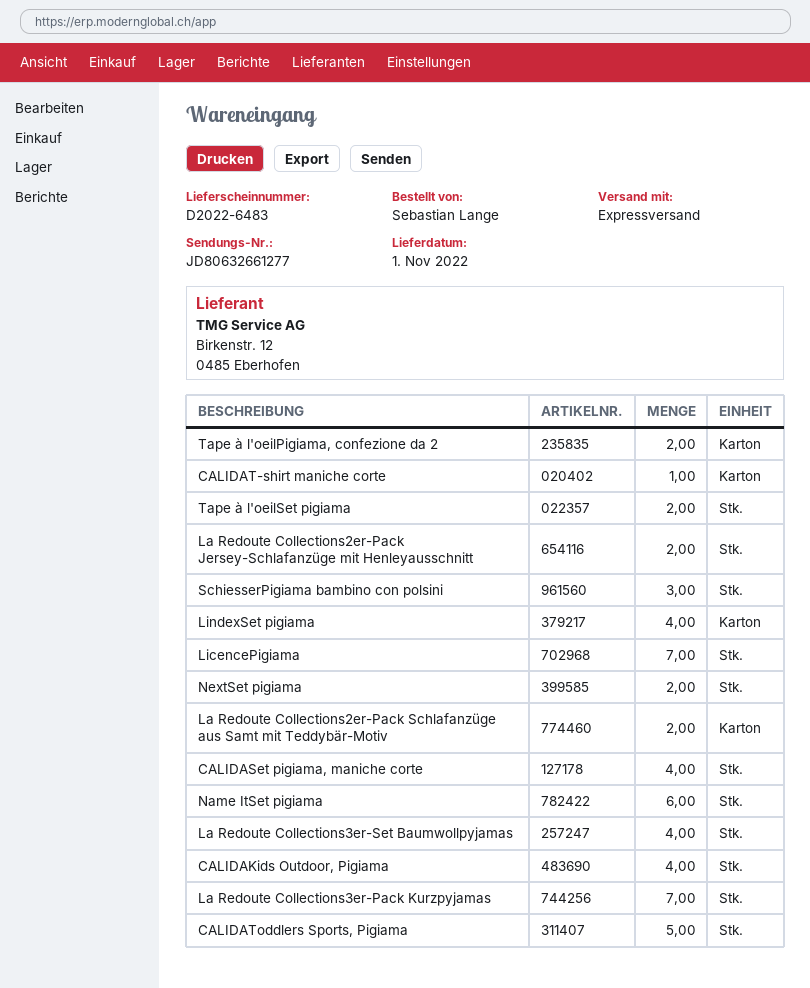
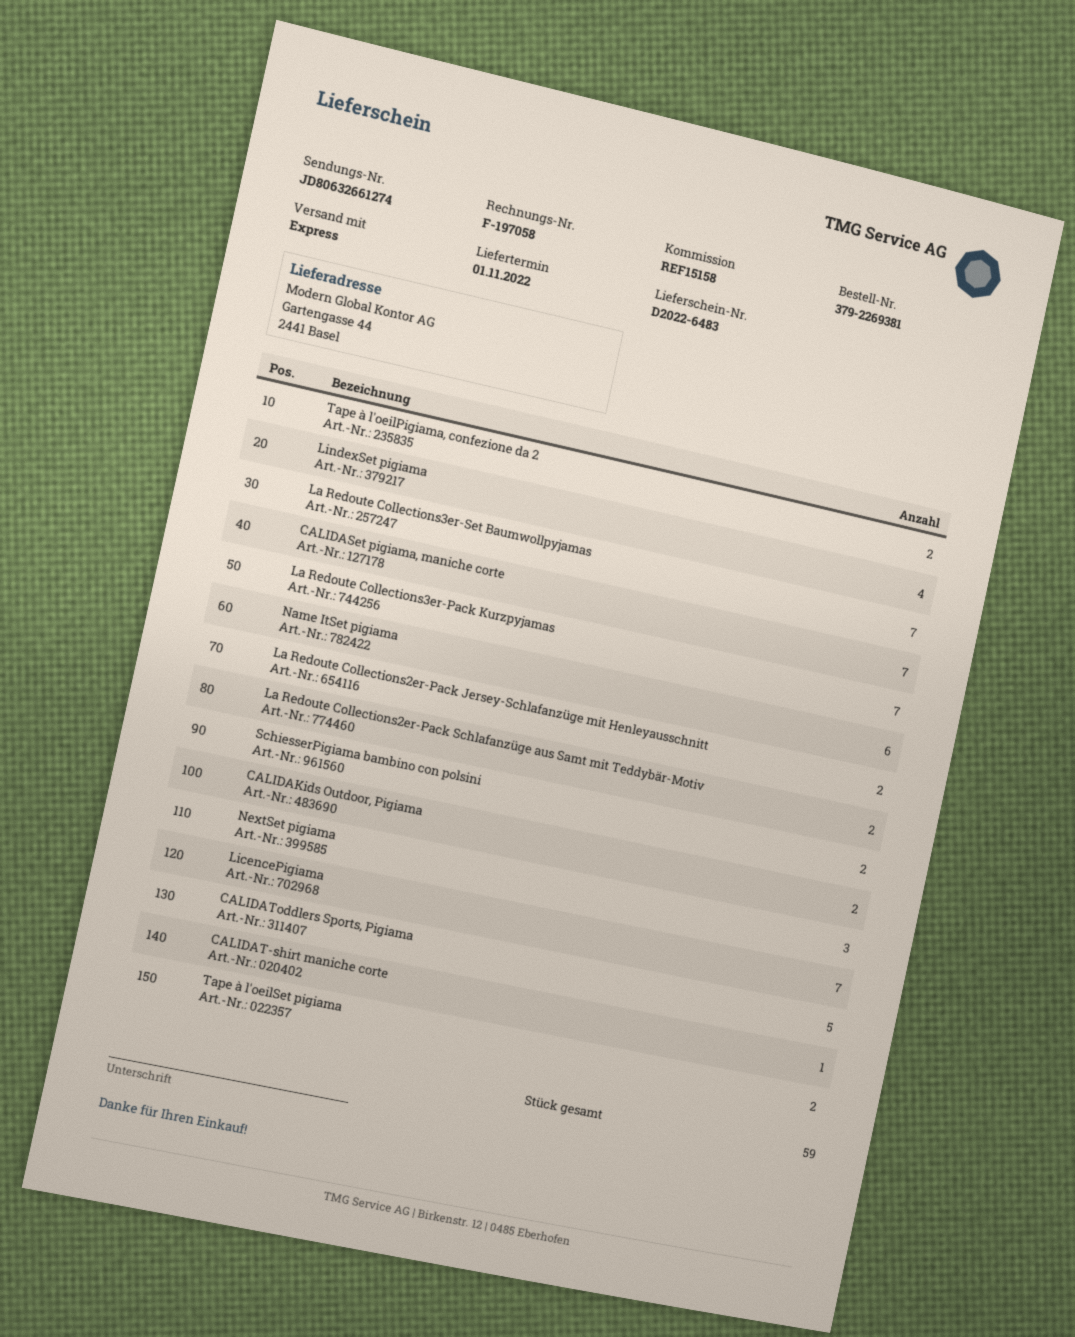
tracking number: JD80632661277 -> JD80632661274
SchiesserPigiama bambino con polsini: 3 -> 2
NextSet pigiama: 2 -> 3
CALIDASet pigiama, maniche corte: 4 -> 7
La Redoute Collections3er-Set Baumwollpyjamas: 4 -> 7
CALIDAKids Outdoor, Pigiama: 4 -> 2

